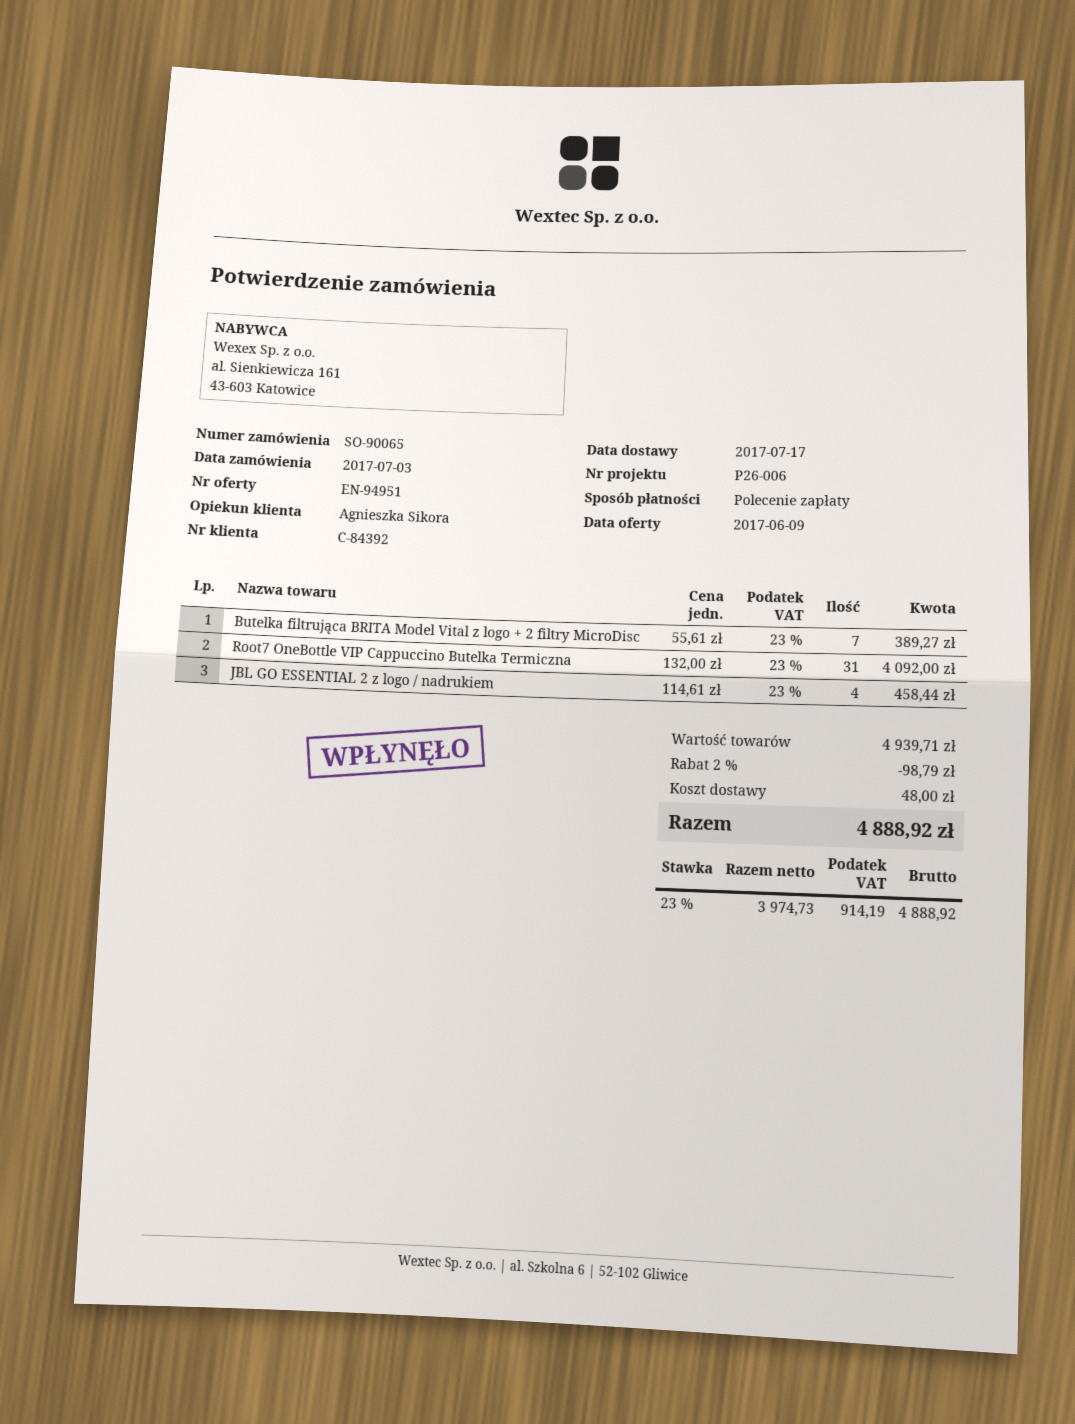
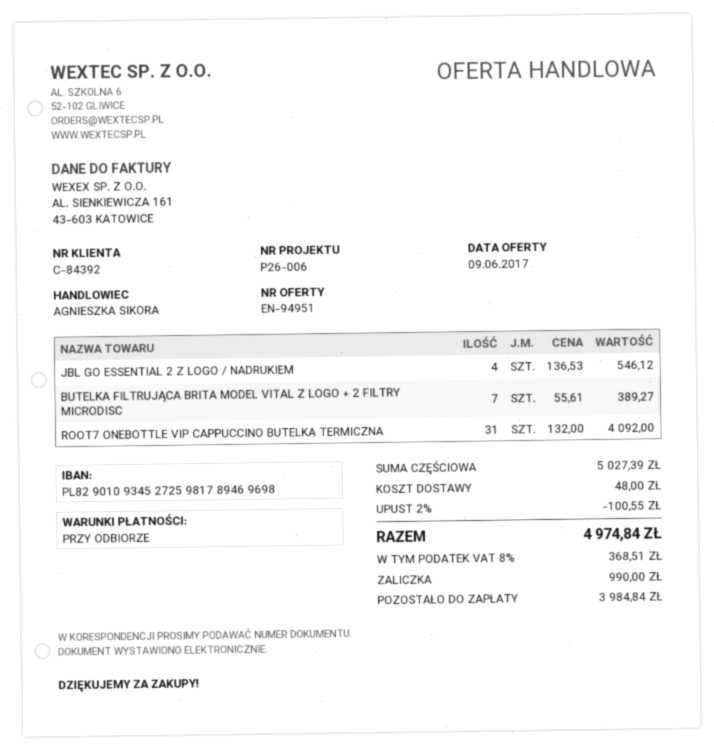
JBL GO ESSENTIAL 2 z logo / nadrukiem: 4 x 114.61 = 458.44 -> 4 x 136.53 = 546.12
subtotal: 4939.71 -> 5027.39
discount: 2% = 98.79 -> 2% = 100.55
tax: 23% = 914.19 -> 8% = 368.51
total: 4888.92 -> 4974.84

